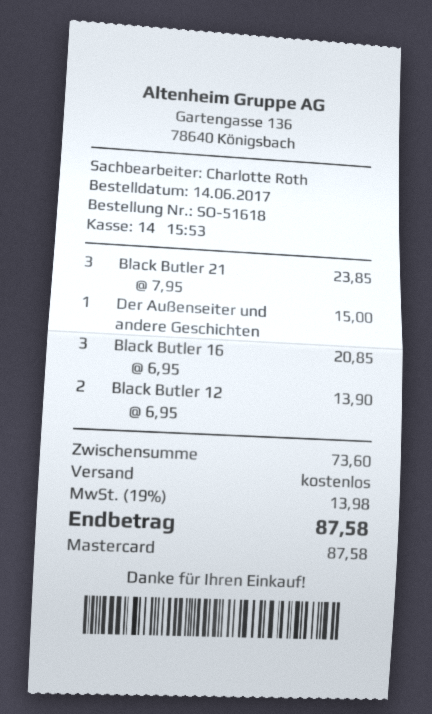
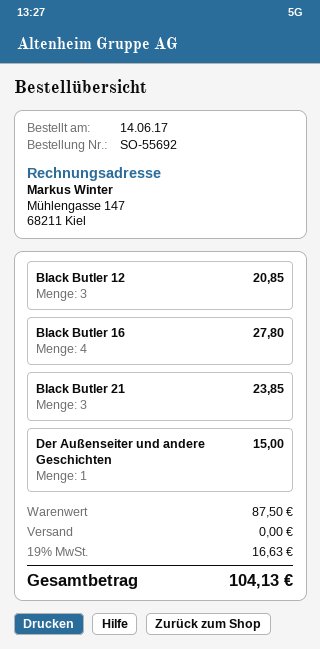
order number: SO-51618 -> SO-55692
Black Butler 16: 3 for 20.85 -> 4 for 27.80
Black Butler 12: 2 for 13.90 -> 3 for 20.85
subtotal: 73.60 -> 87.50
tax: 19% = 13.98 -> 19% = 16.63
total: 87.58 -> 104.13

